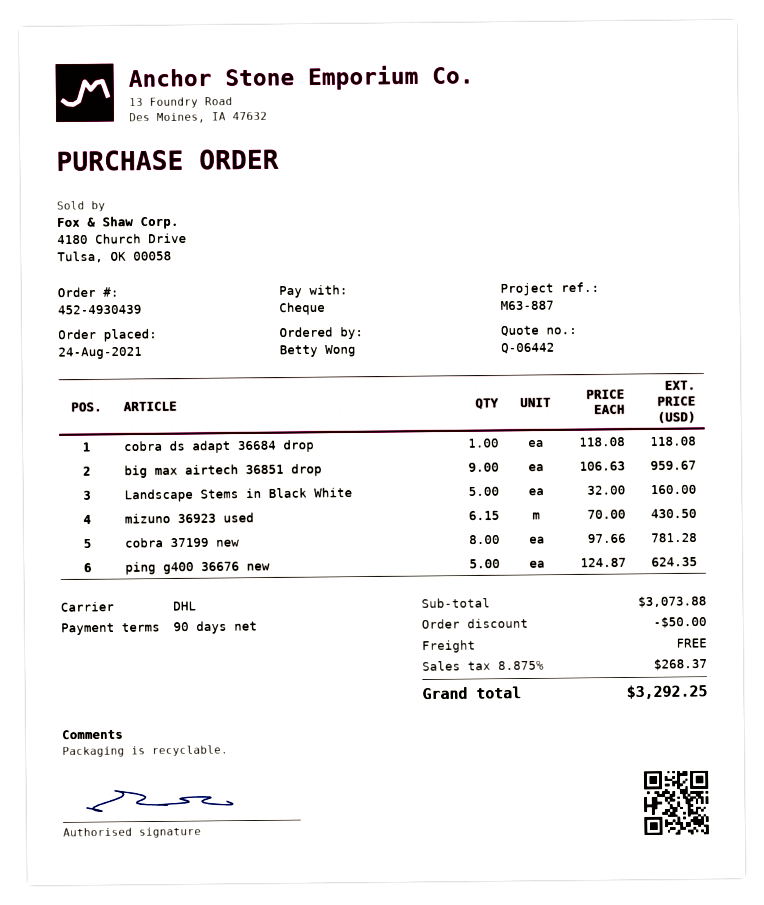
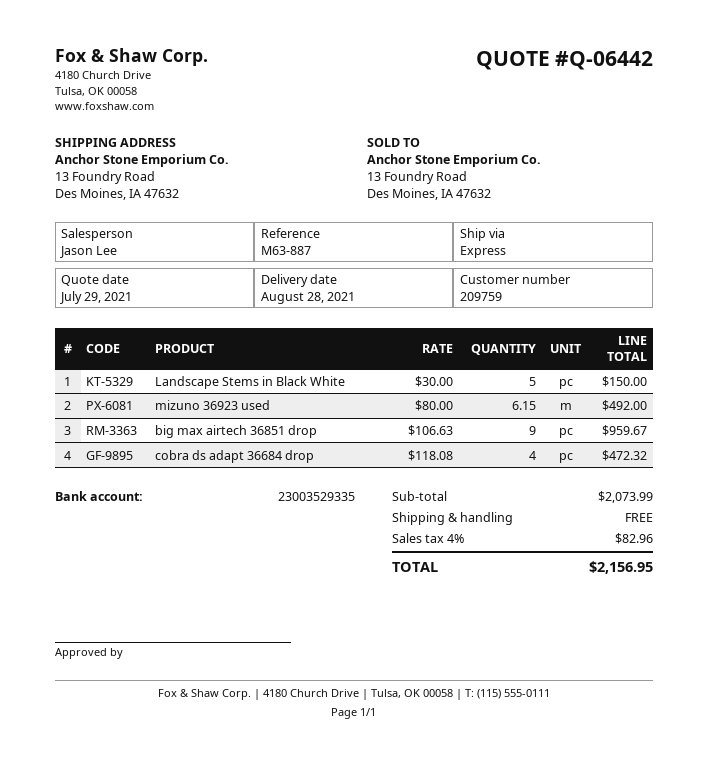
shipping method: DHL -> express
cobra ds adapt 36684 drop: 1 x 118.08 = 118.08 -> 4 x 118.08 = 472.32
Landscape Stems in Black White: 5 x 32.00 = 160.00 -> 5 x 30.00 = 150.00
mizuno 36923 used: 6.15 x 70.00 = 430.50 -> 6.15 x 80.00 = 492.00
cobra 37199 new: 8 x 97.66 = 781.28 -> none
ping g400 36676 new: 5 x 124.87 = 624.35 -> none
subtotal: 3073.88 -> 2073.99
discount: 50.00 -> none
tax: 8.875% = 268.37 -> 4% = 82.96
total: 3292.25 -> 2156.95

